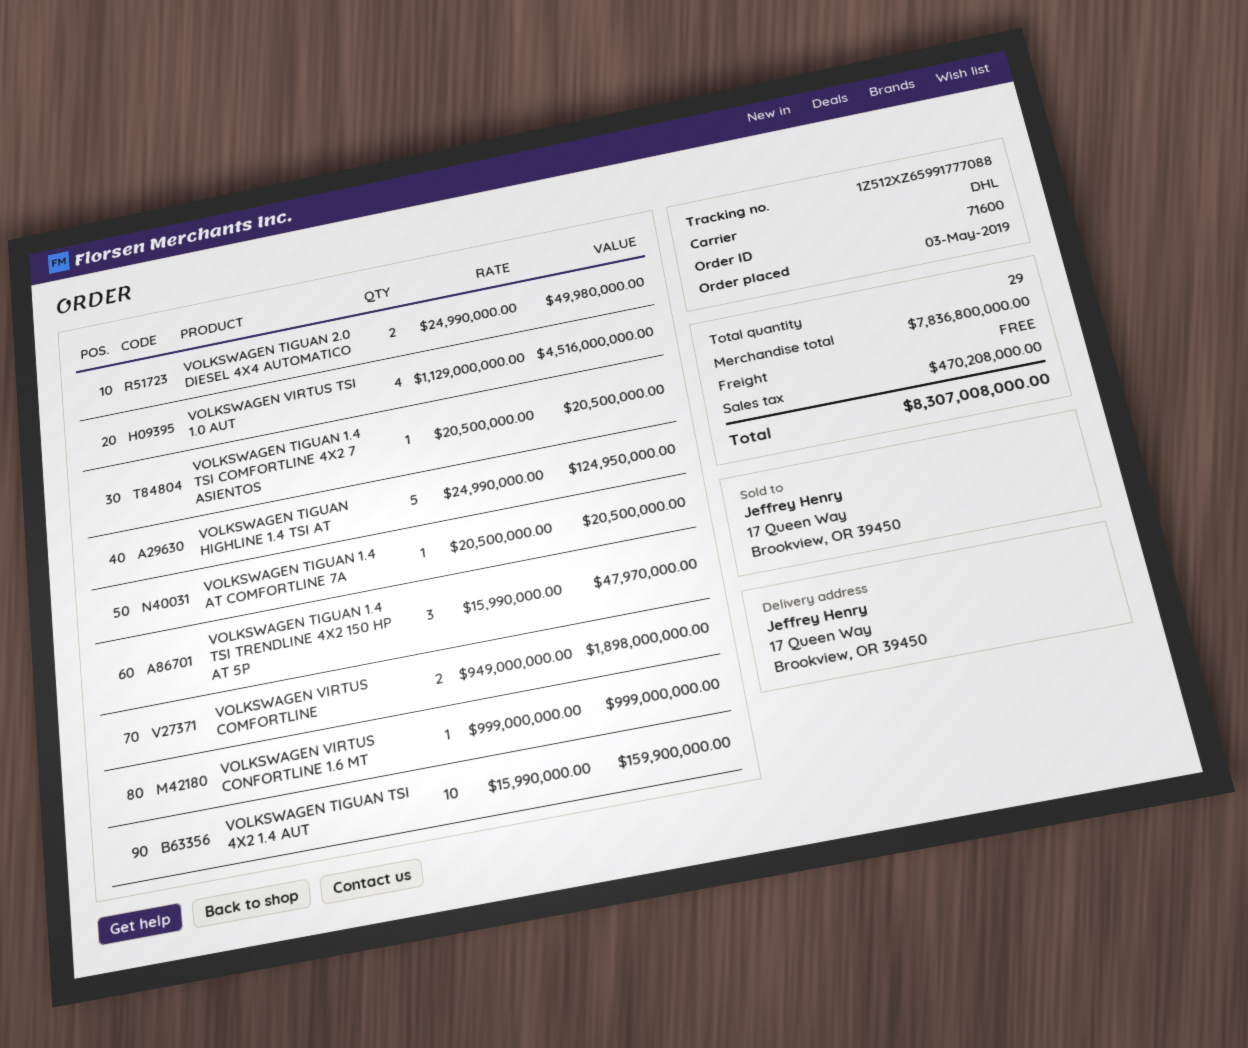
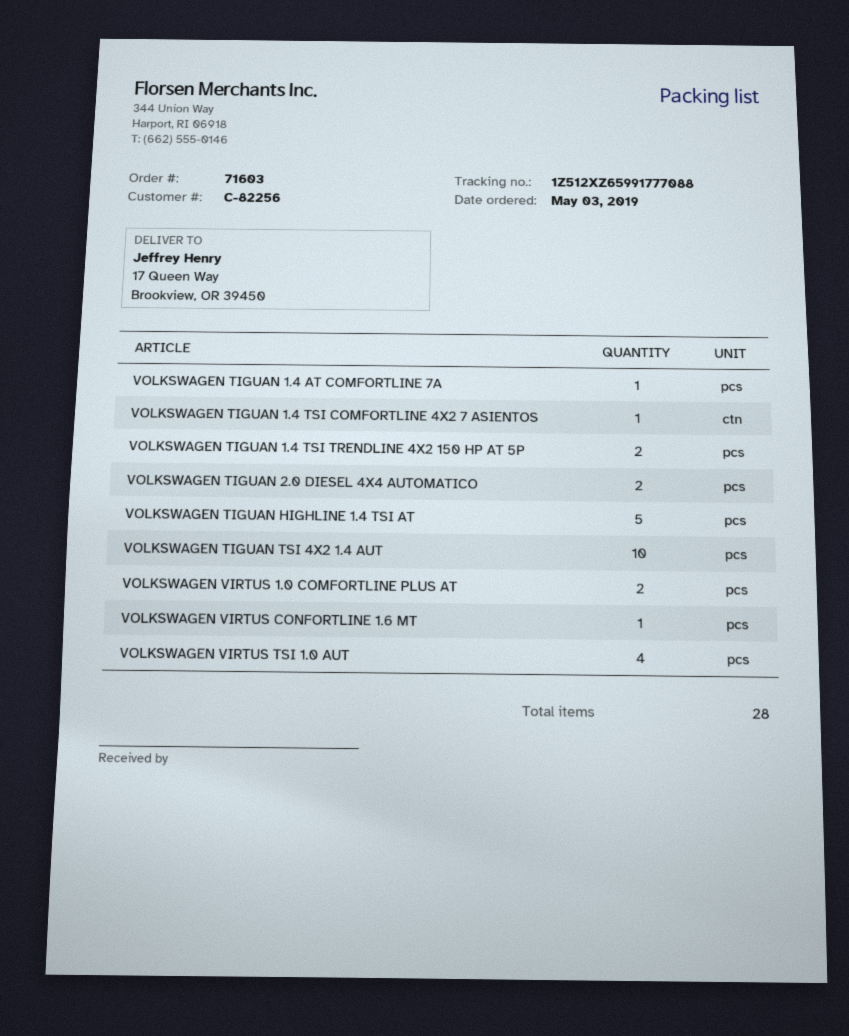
order number: 71600 -> 71603
VOLKSWAGEN TIGUAN 1.4 TSI TRENDLINE 4X2 150 HP AT 5P: 3 -> 2
VOLKSWAGEN VIRTUS COMFORTLINE: 2 -> none
VOLKSWAGEN VIRTUS 1.0 COMFORTLINE PLUS AT: none -> 2
total quantity: 29 -> 28

